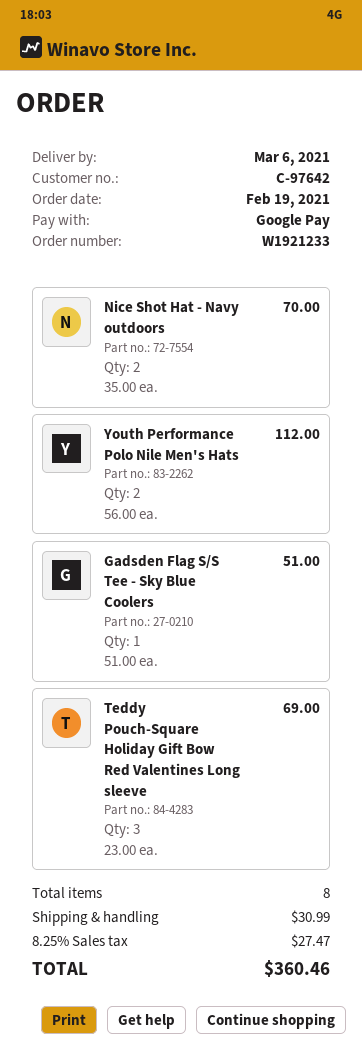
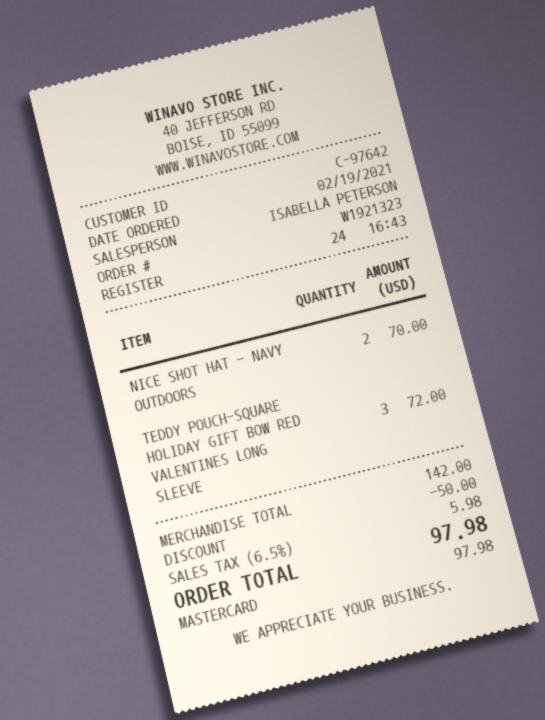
order number: W1921233 -> W1921323
payment method: Google Pay -> Mastercard
Youth Performance Polo Nile Men's Hats: 2 for 112.00 -> none
Gadsden Flag S/S Tee - Sky Blue Coolers: 1 for 51.00 -> none
Teddy Pouch-Square Holiday Gift Bow Red Valentines Long sleeve: 3 for 69.00 -> 3 for 72.00
discount: none -> 50.00
shipping: 30.99 -> none
tax: 8.25% = 27.47 -> 6.5% = 5.98
total: 360.46 -> 97.98

